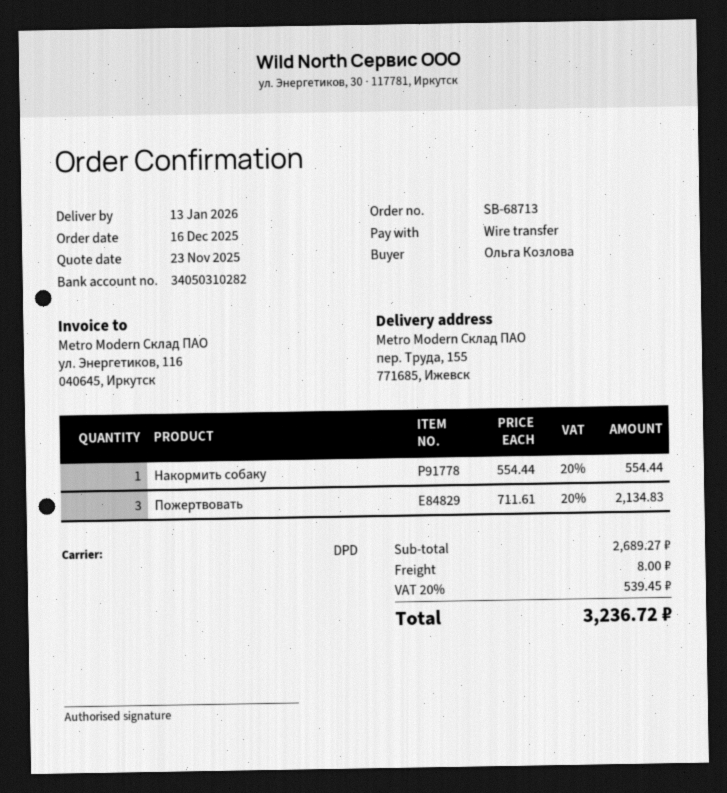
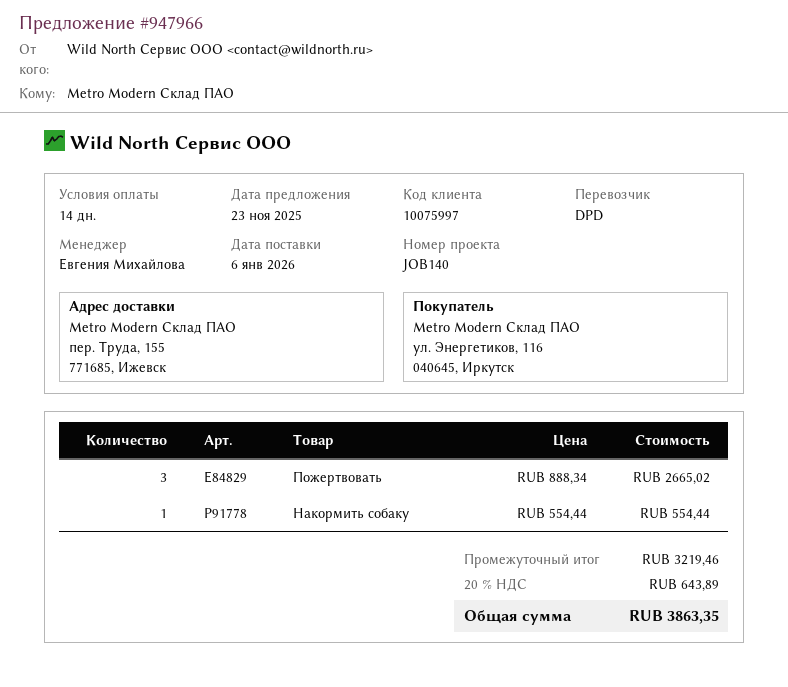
delivery date: 2026-01-13 -> 2026-01-06
Пожертвовать: 3 x 711.61 = 2134.83 -> 3 x 888.34 = 2665.02
subtotal: 2689.27 -> 3219.46
shipping: 8.00 -> none
tax: 20% = 539.45 -> 20% = 643.89
total: 3236.72 -> 3863.35

